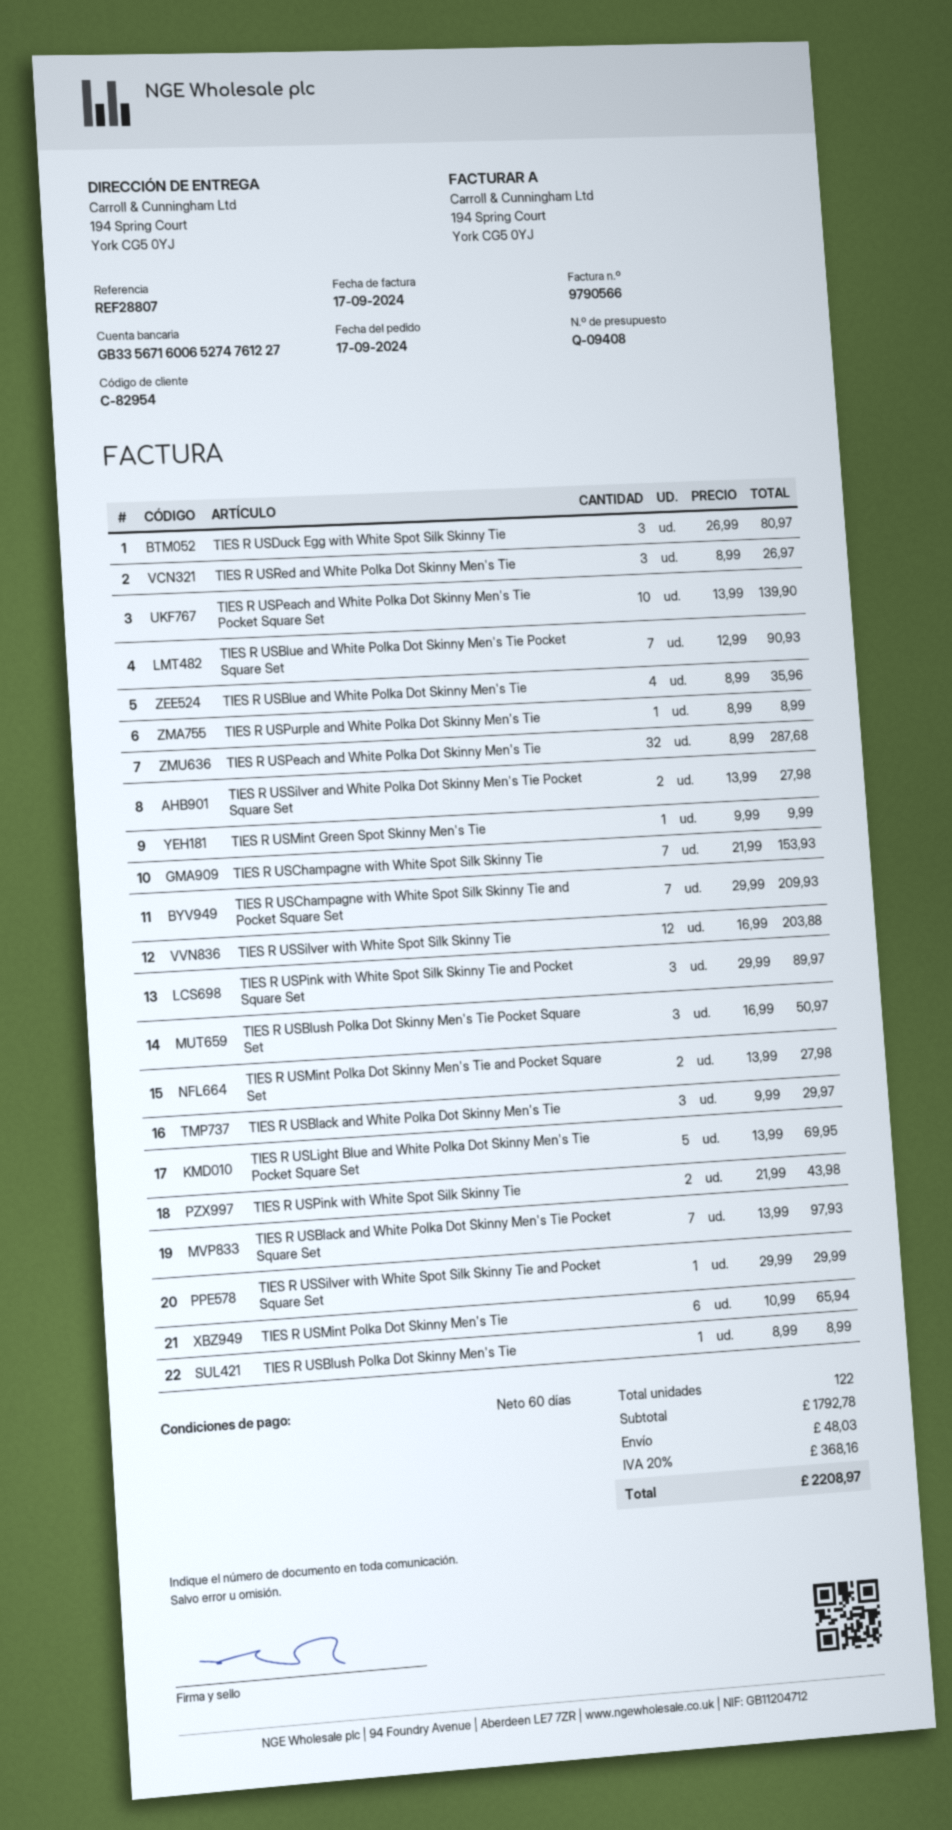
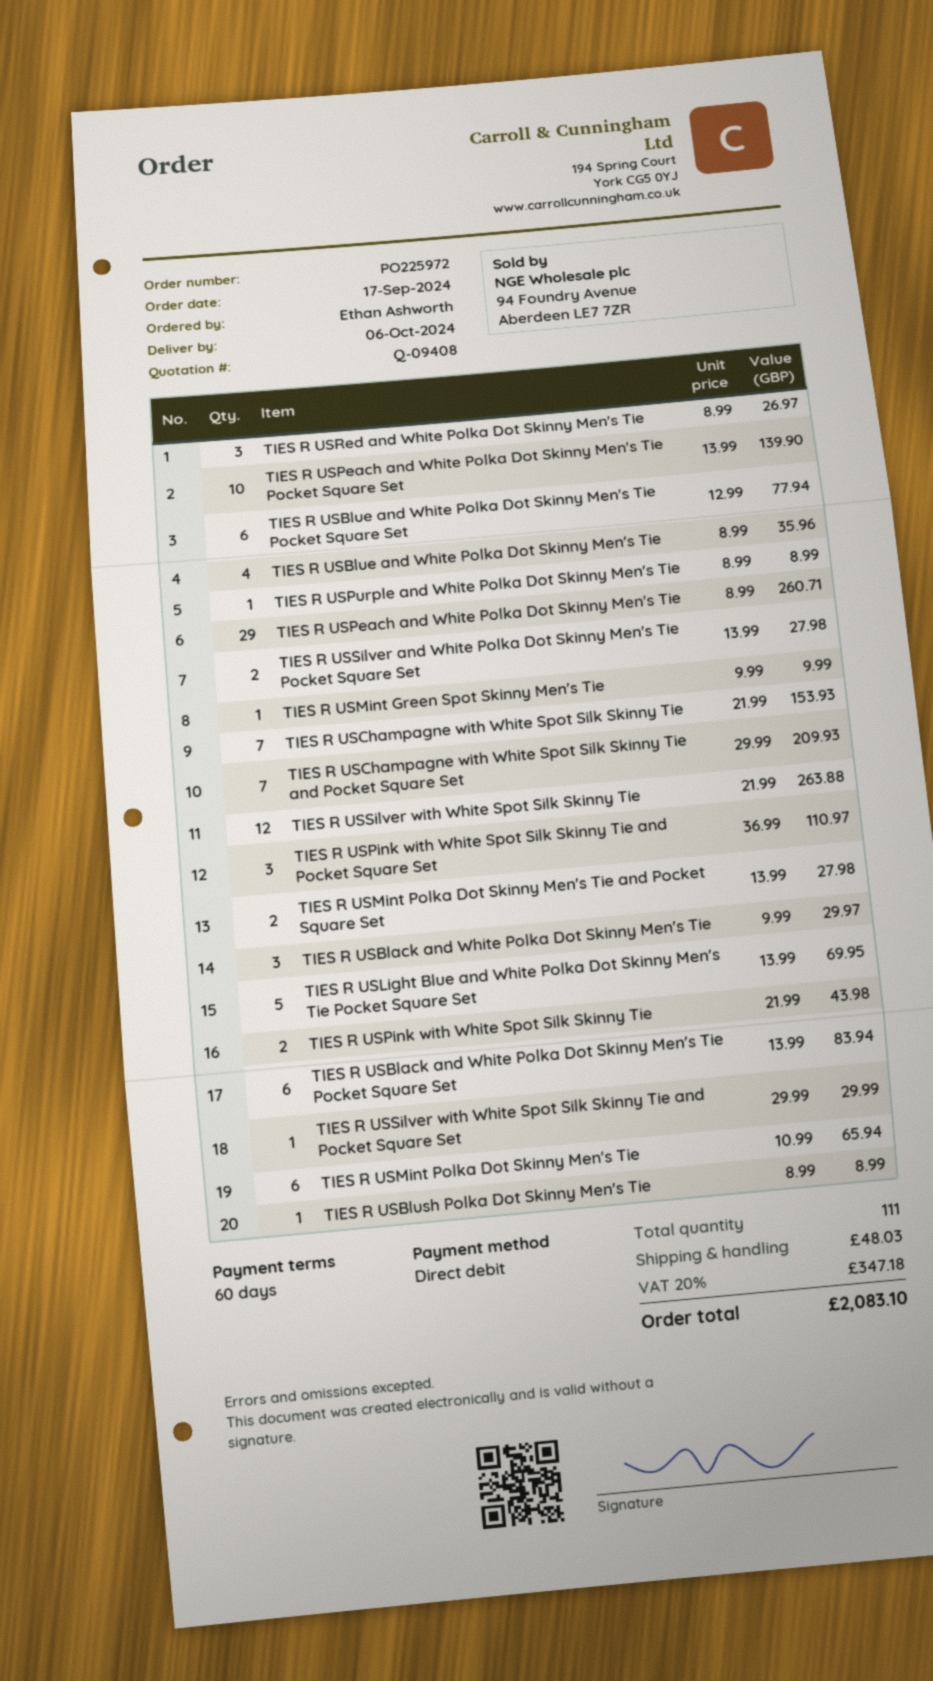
TIES R USDuck Egg with White Spot Silk Skinny Tie: 3 x 26.99 = 80.97 -> none
TIES R USBlue and White Polka Dot Skinny Men's Tie Pocket Square Set: 7 x 12.99 = 90.93 -> 6 x 12.99 = 77.94
TIES R USPeach and White Polka Dot Skinny Men's Tie: 32 x 8.99 = 287.68 -> 29 x 8.99 = 260.71
TIES R USSilver with White Spot Silk Skinny Tie: 12 x 16.99 = 203.88 -> 12 x 21.99 = 263.88
TIES R USPink with White Spot Silk Skinny Tie and Pocket Square Set: 3 x 29.99 = 89.97 -> 3 x 36.99 = 110.97
TIES R USBlush Polka Dot Skinny Men's Tie Pocket Square Set: 3 x 16.99 = 50.97 -> none
TIES R USBlack and White Polka Dot Skinny Men's Tie Pocket Square Set: 7 x 13.99 = 97.93 -> 6 x 13.99 = 83.94
total quantity: 122 -> 111
tax: 20% = 368.16 -> 20% = 347.18
total: 2208.97 -> 2083.10

